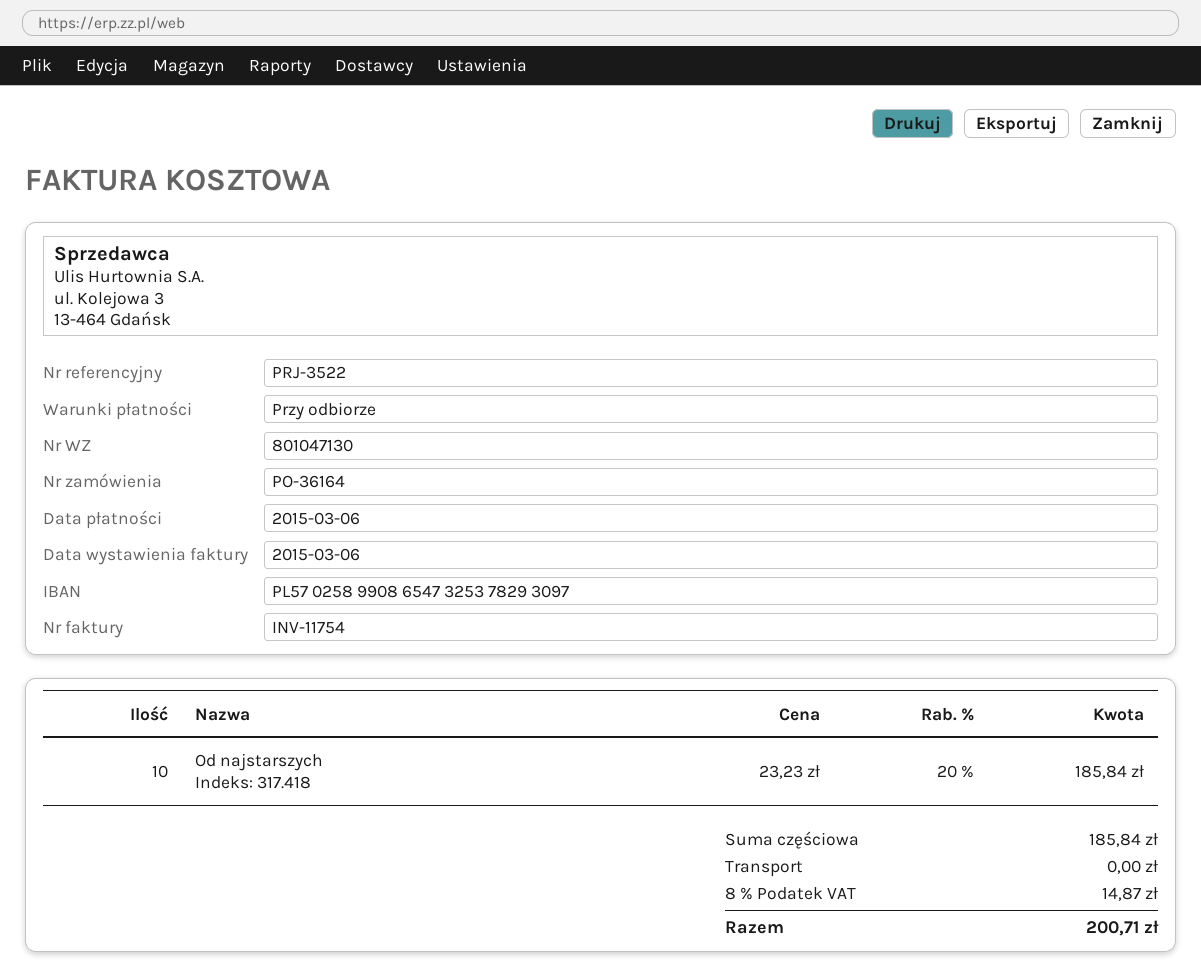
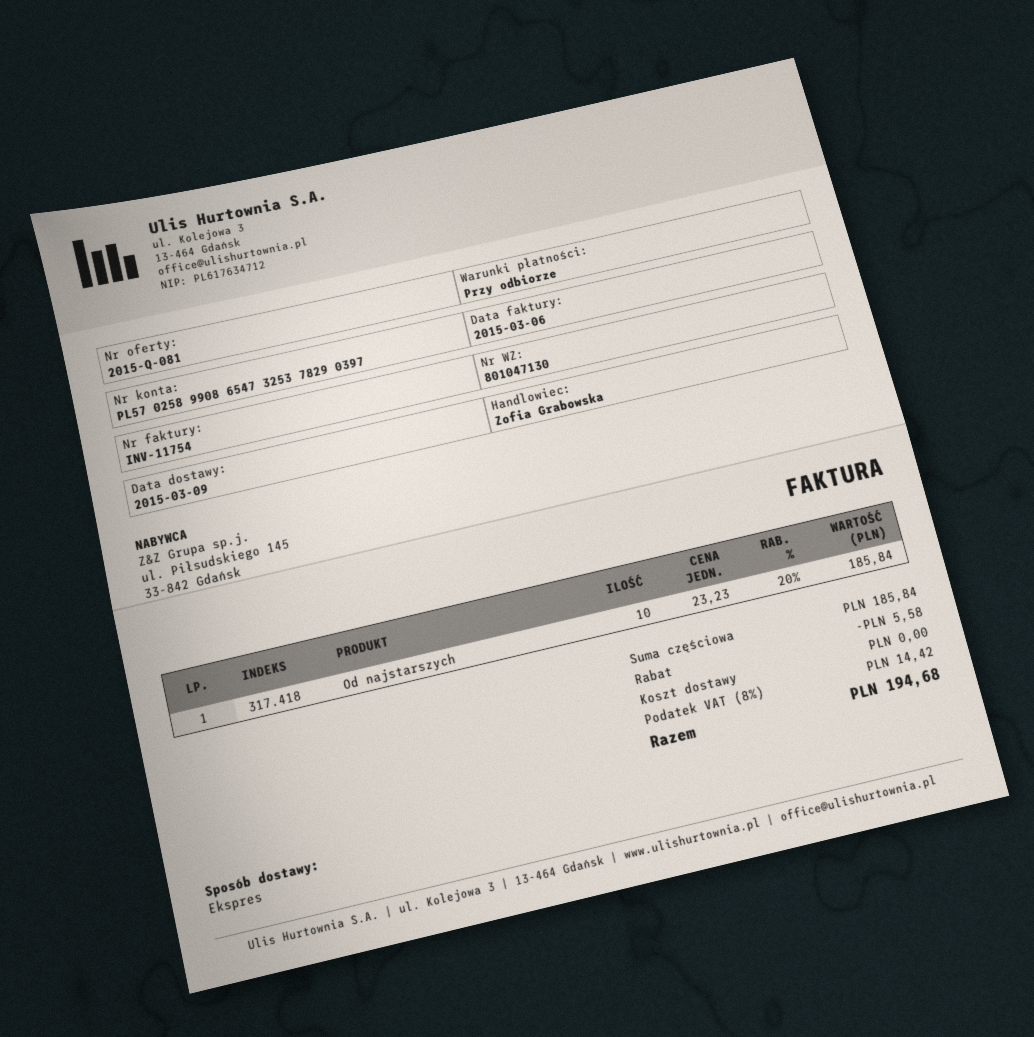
bank account: PL57025899086547325378293097 -> PL57025899086547325378290397
discount: none -> 5.58
tax: 8% = 14.87 -> 8% = 14.42
total: 200.71 -> 194.68

